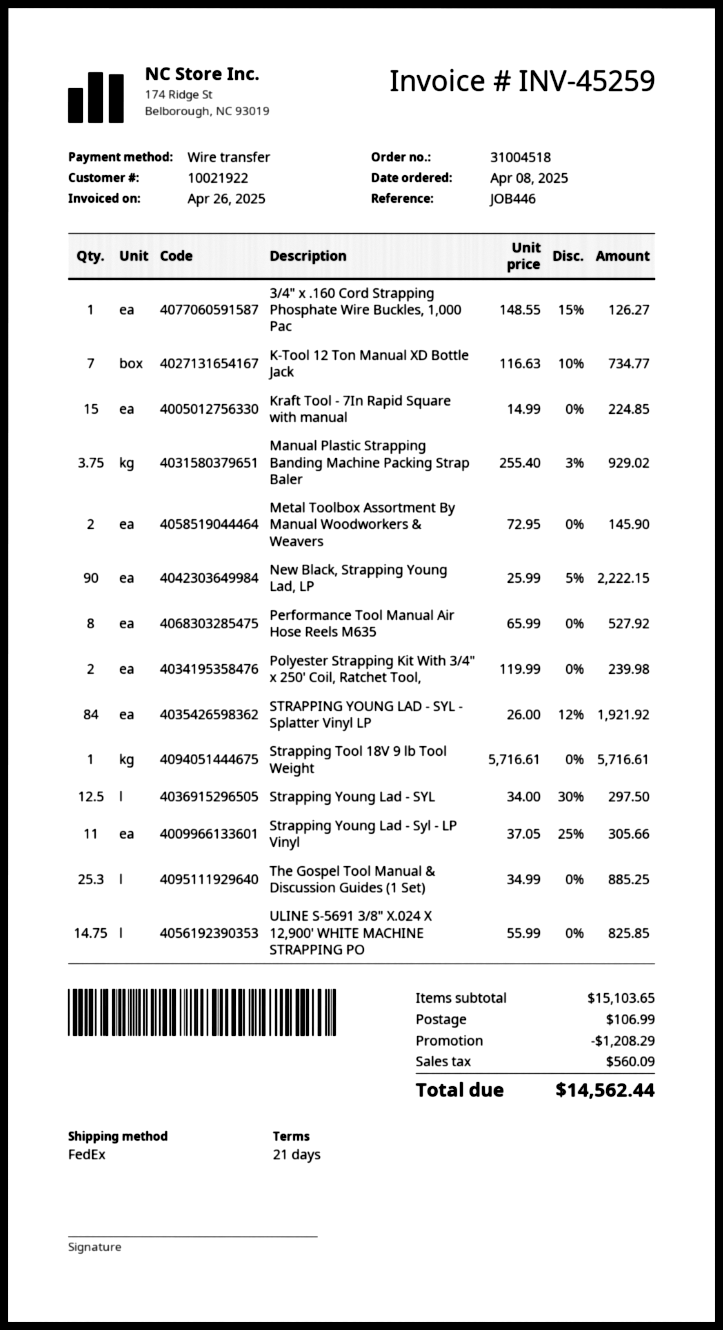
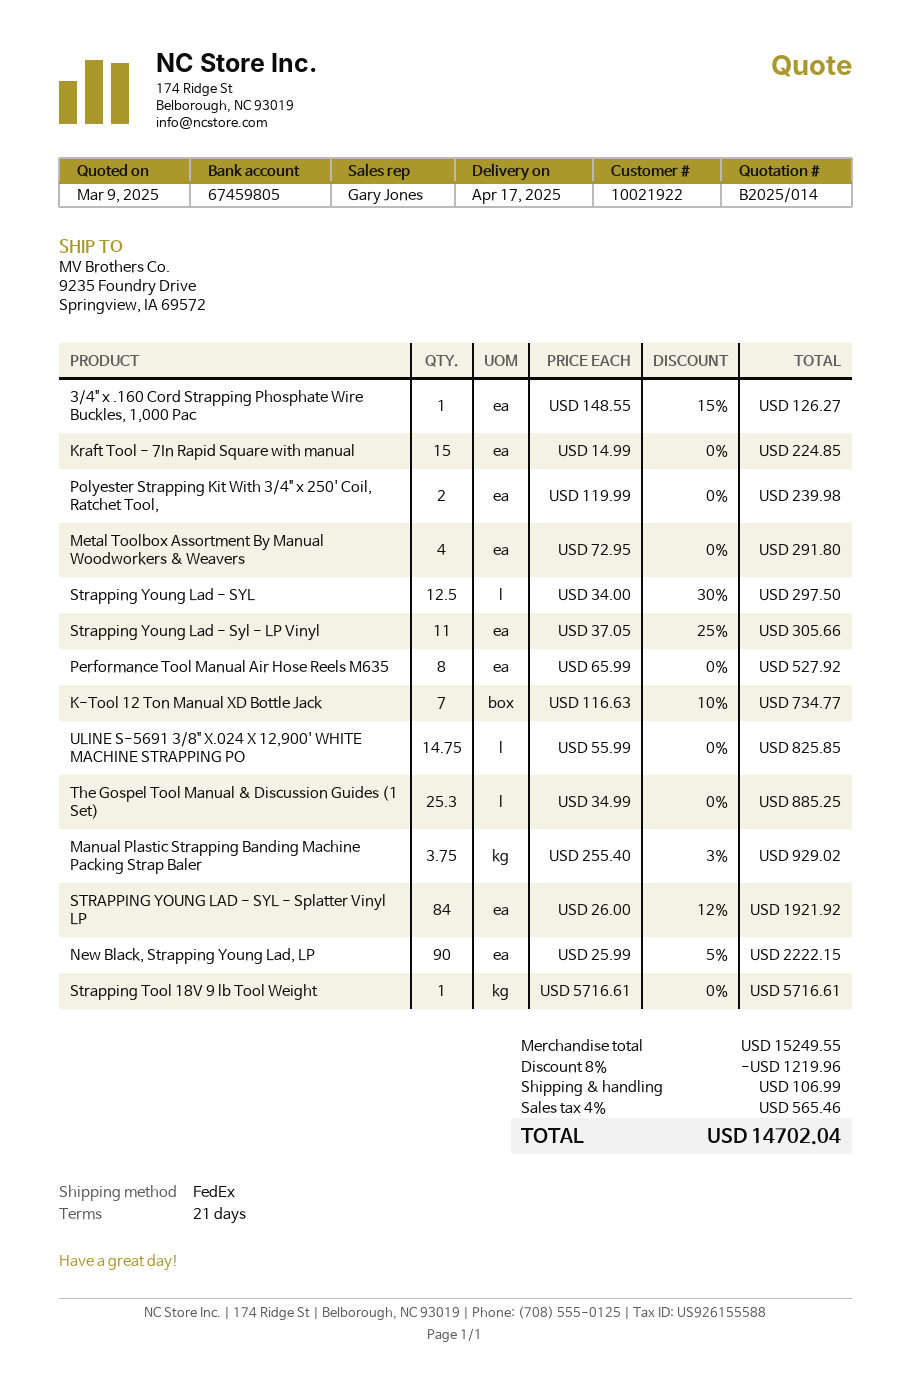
Metal Toolbox Assortment By Manual Woodworkers & Weavers: 2 x 72.95 = 145.90 -> 4 x 72.95 = 291.80
subtotal: 15103.65 -> 15249.55
discount: 1208.29 -> 1219.96
tax: 560.09 -> 565.46
total: 14562.44 -> 14702.04

